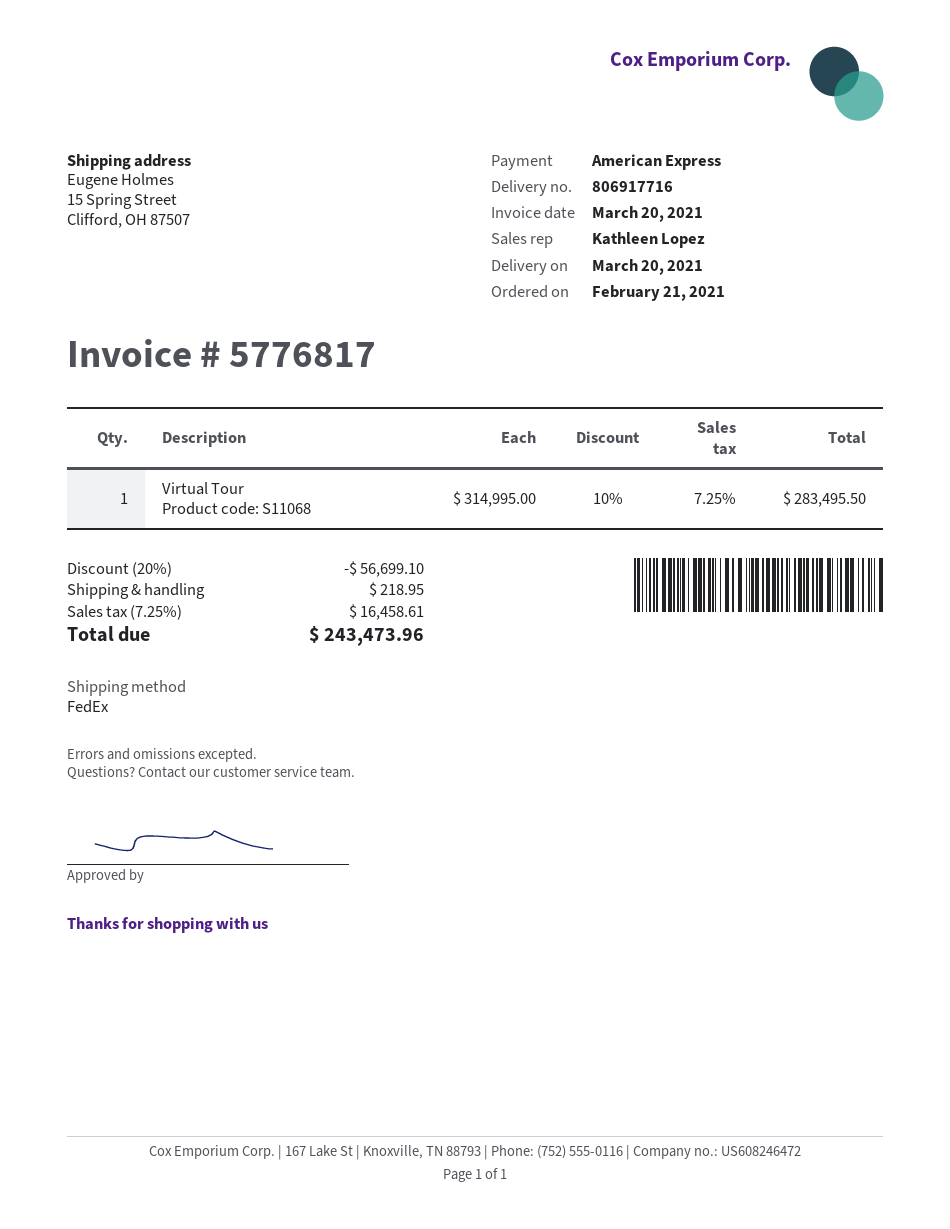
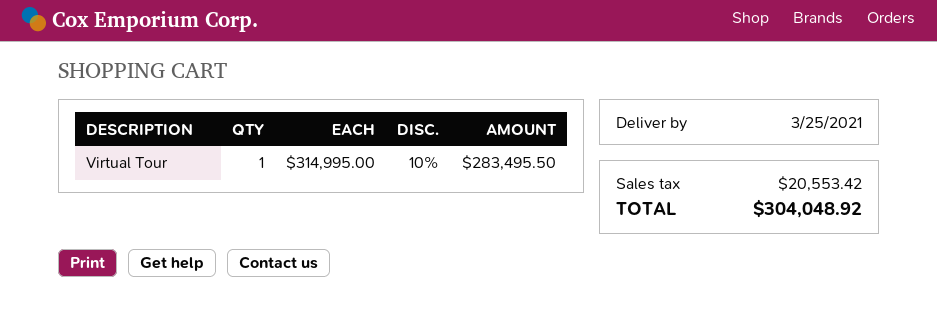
delivery date: 2021-03-20 -> 2021-03-25
discount: 20% = 56699.10 -> none
shipping: 218.95 -> none
tax: 16458.61 -> 20553.42
total: 243473.96 -> 304048.92

